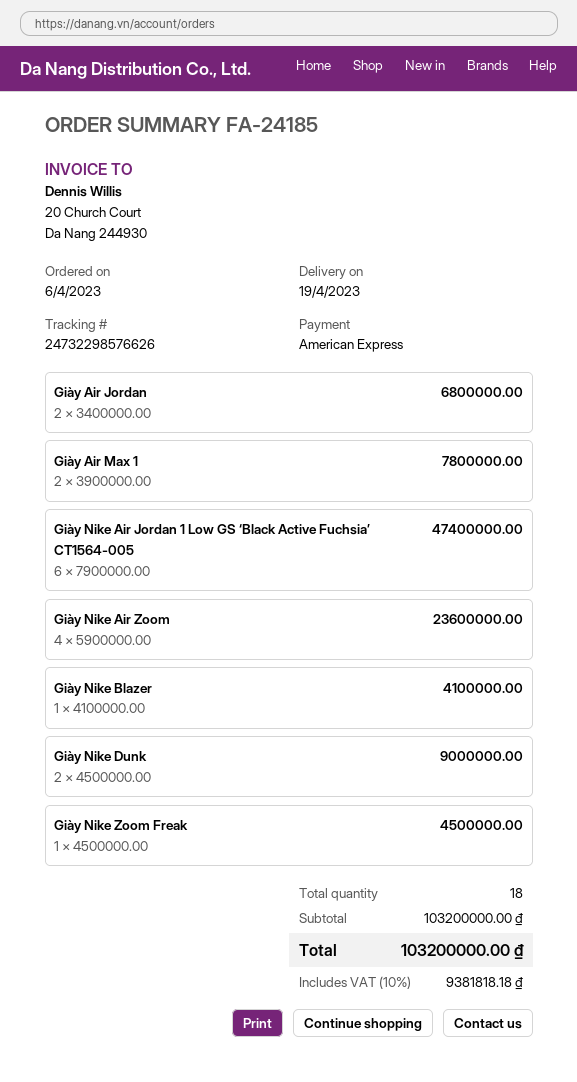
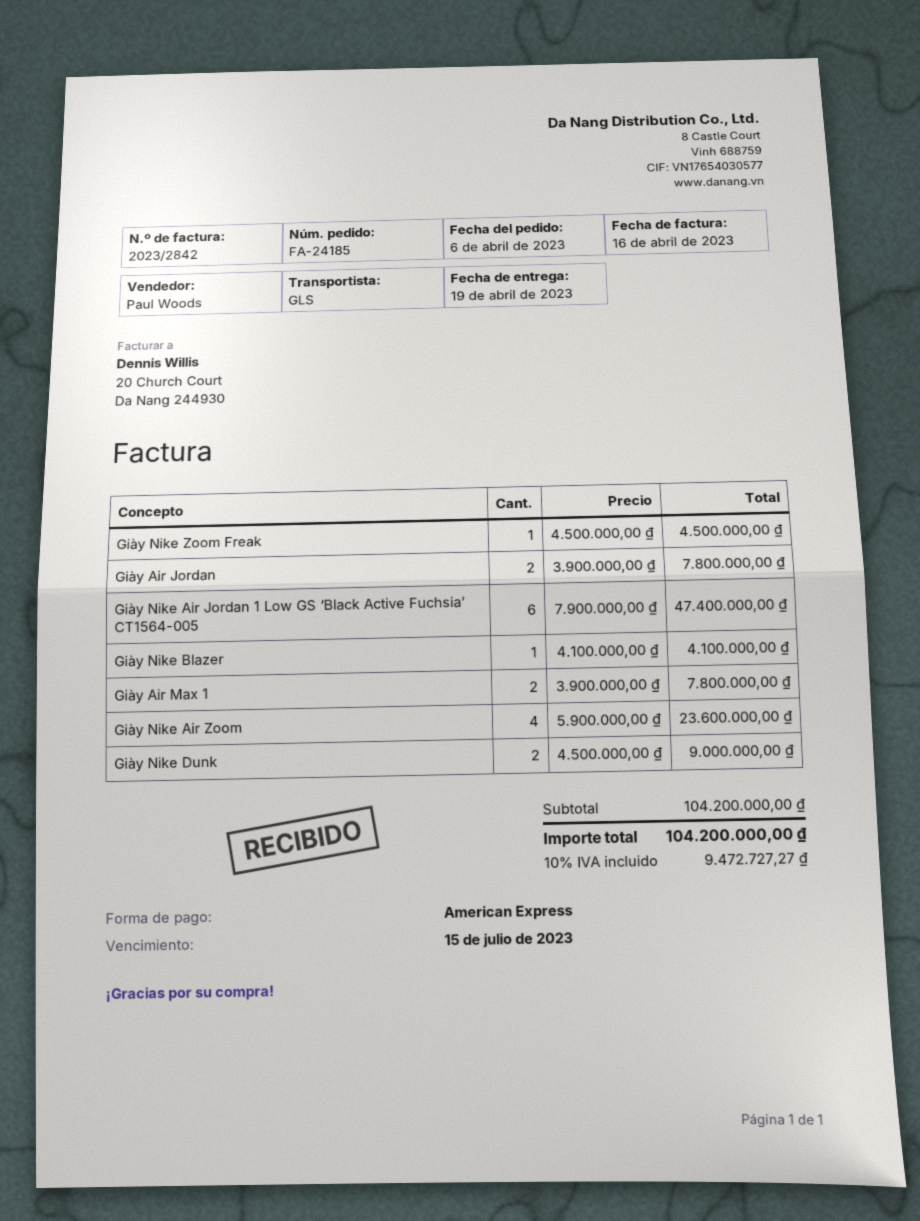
Giày Air Jordan: 2 x 3400000.00 = 6800000.00 -> 2 x 3900000.00 = 7800000.00
subtotal: 103200000.00 -> 104200000.00
tax: 10% = 9381818.18 -> 10% = 9472727.27
total: 103200000.00 -> 104200000.00

